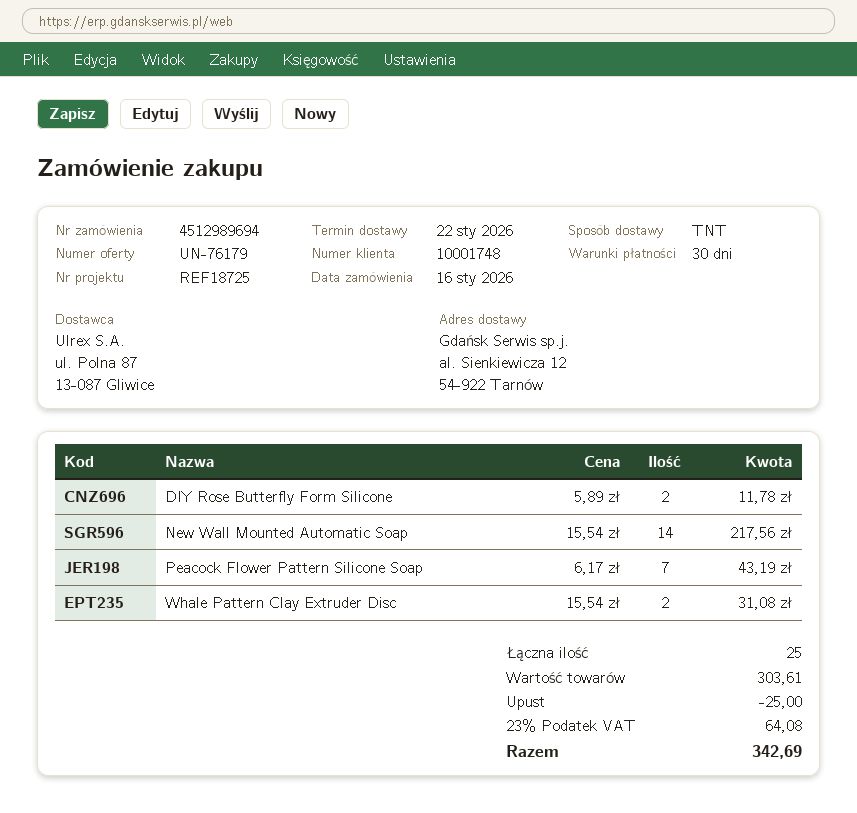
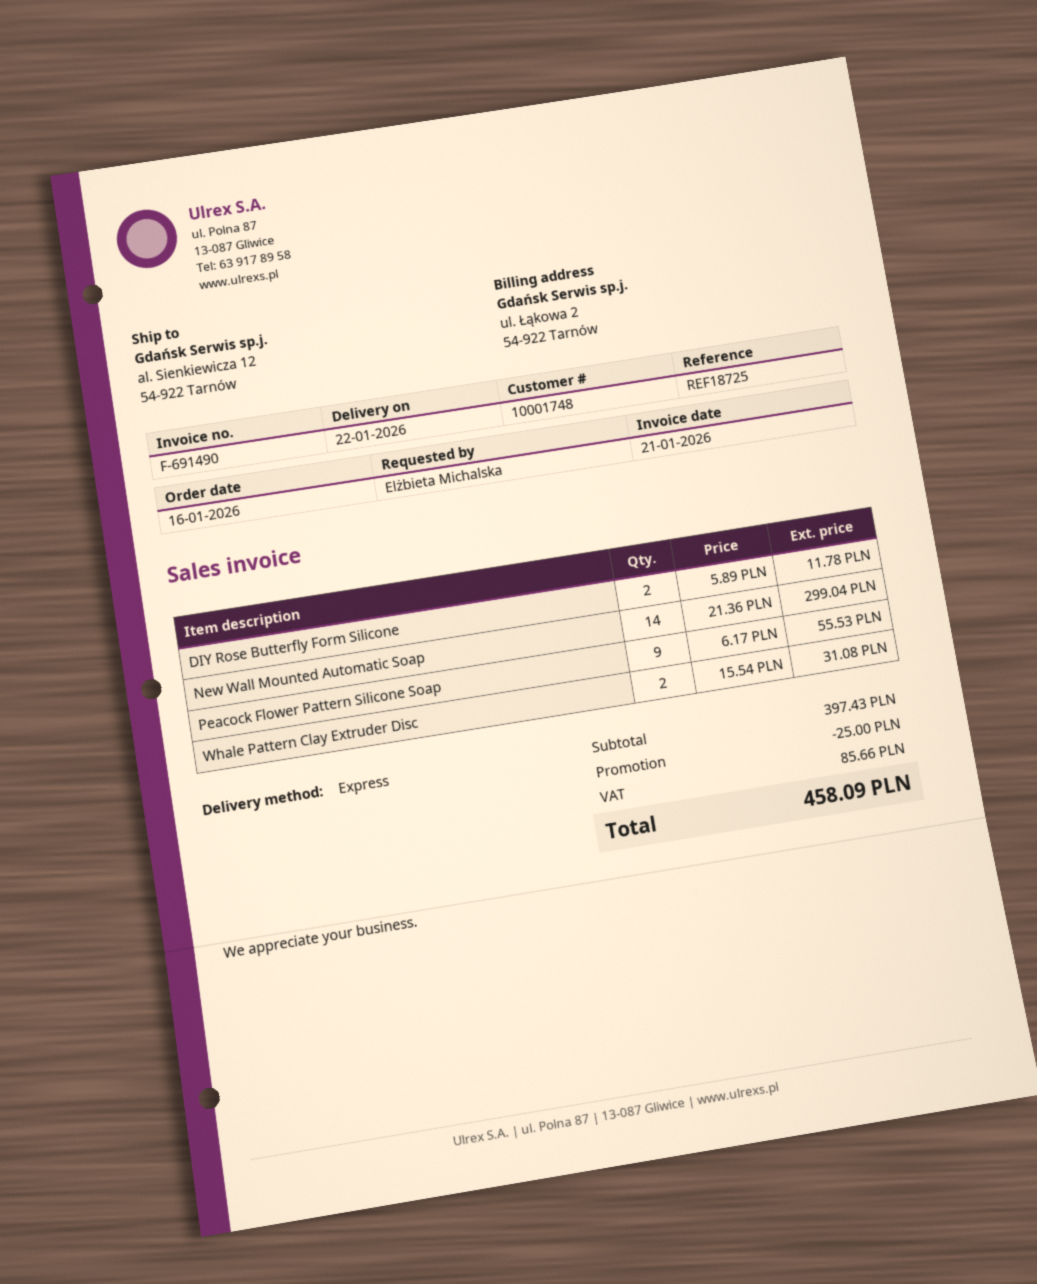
shipping method: TNT -> express
New Wall Mounted Automatic Soap: 14 x 15.54 = 217.56 -> 14 x 21.36 = 299.04
Peacock Flower Pattern Silicone Soap: 7 x 6.17 = 43.19 -> 9 x 6.17 = 55.53
subtotal: 303.61 -> 397.43
tax: 64.08 -> 85.66
total: 342.69 -> 458.09

